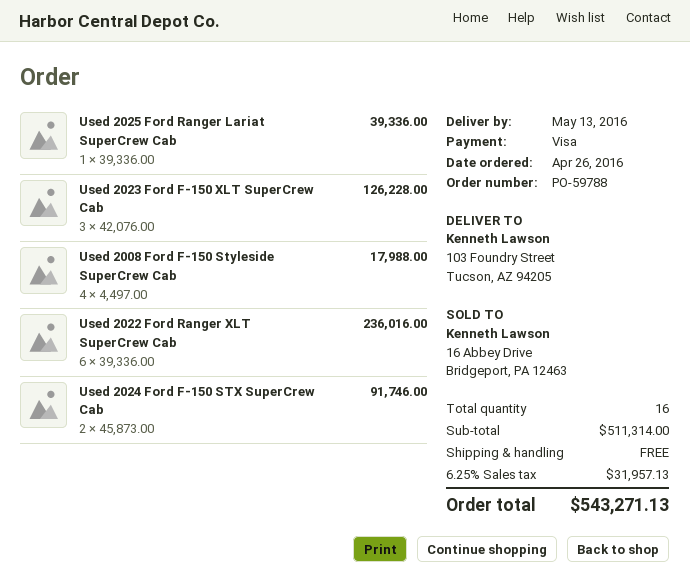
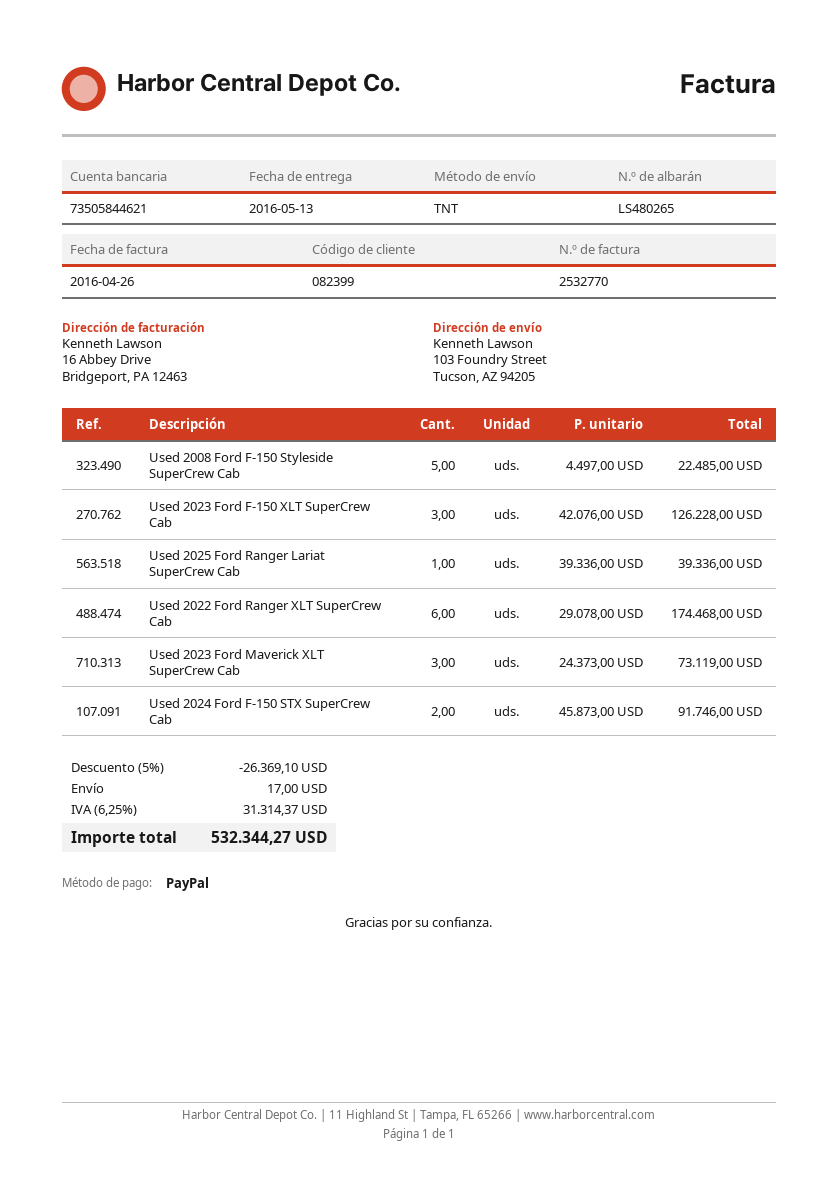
payment method: Visa -> PayPal
Used 2008 Ford F-150 Styleside SuperCrew Cab: 4 x 4497.00 = 17988.00 -> 5 x 4497.00 = 22485.00
Used 2022 Ford Ranger XLT SuperCrew Cab: 6 x 39336.00 = 236016.00 -> 6 x 29078.00 = 174468.00
Used 2023 Ford Maverick XLT SuperCrew Cab: none -> 3 x 24373.00 = 73119.00
discount: none -> 5% = 26369.10
shipping: 0.00 -> 17.00
tax: 6.25% = 31957.13 -> 6.25% = 31314.37
total: 543271.13 -> 532344.27

